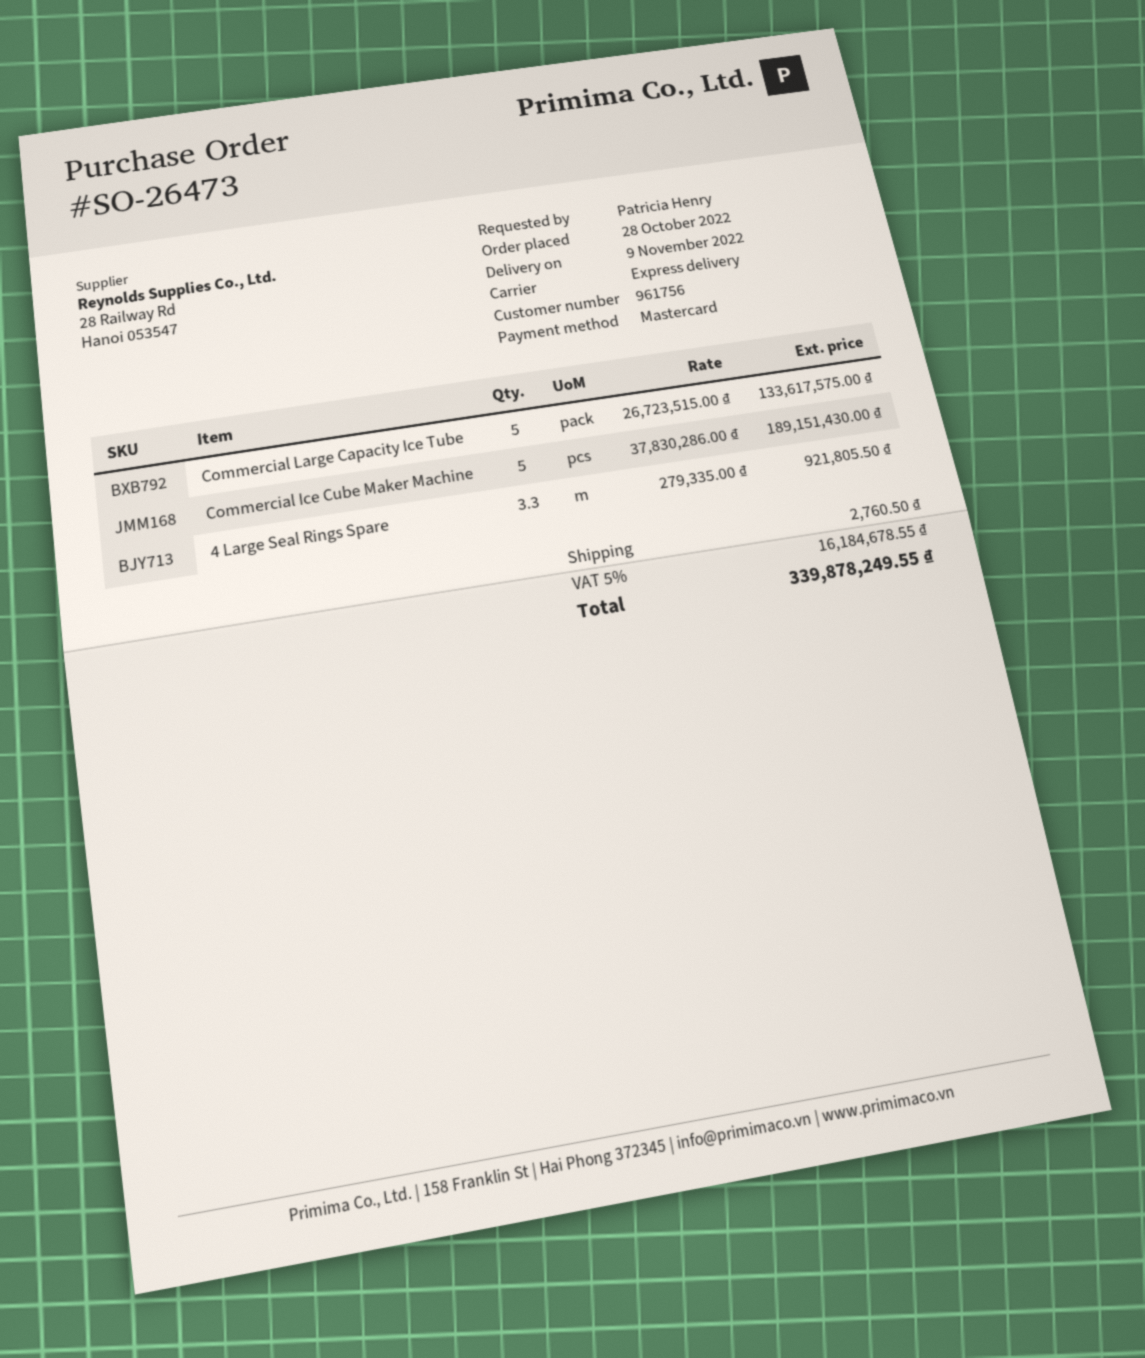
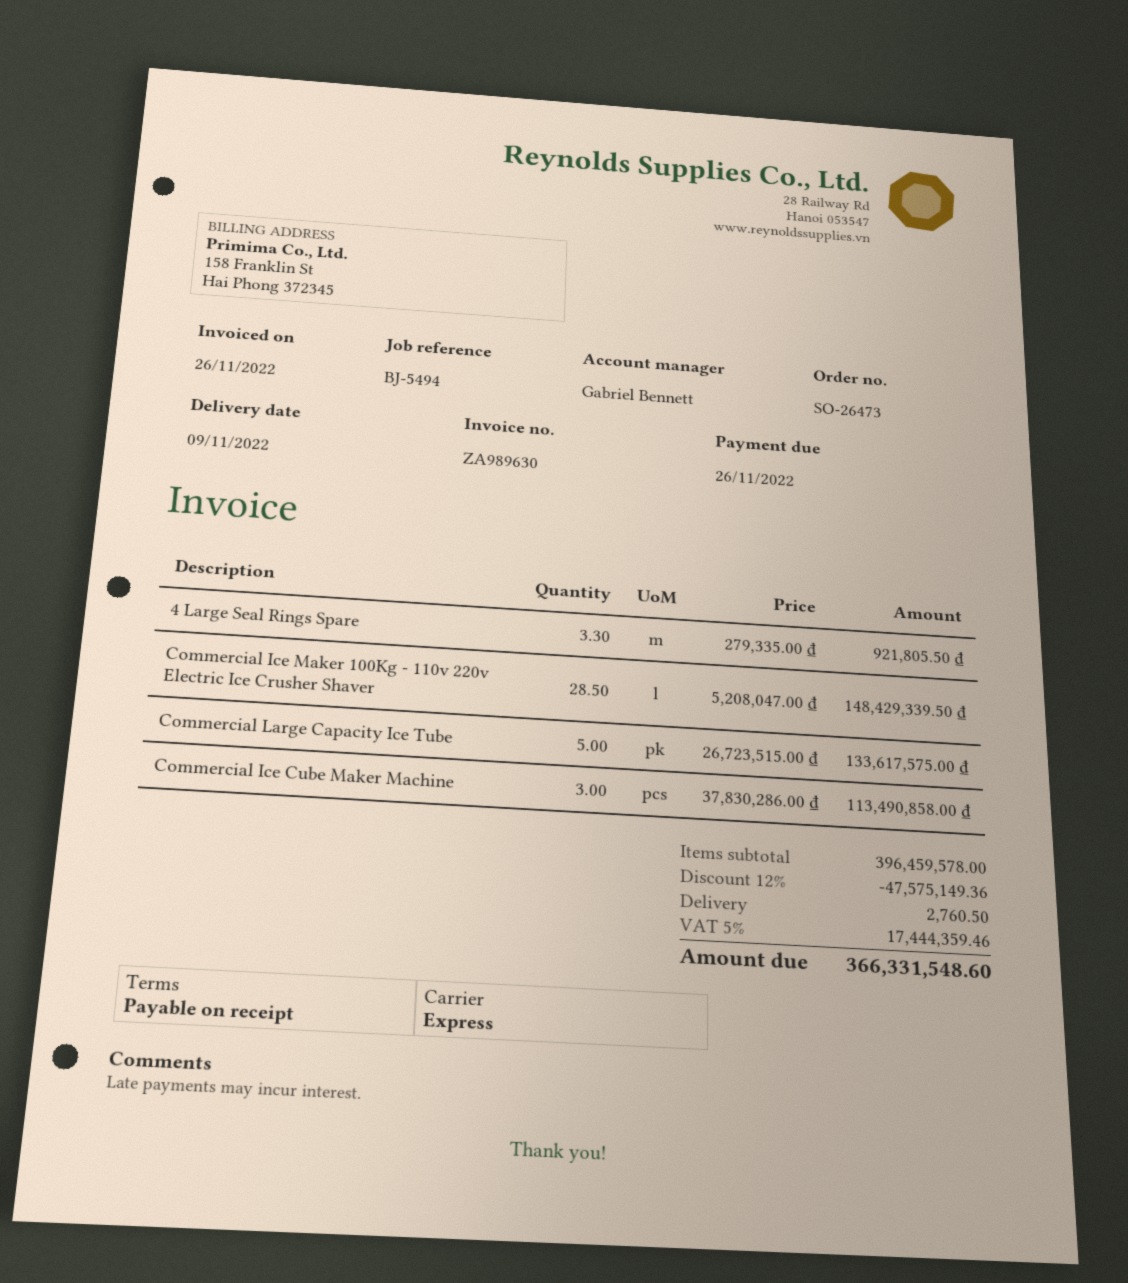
Commercial Ice Cube Maker Machine: 5 x 37830286.00 = 189151430.00 -> 3 x 37830286.00 = 113490858.00
Commercial Ice Maker 100Kg - 110v 220v Electric Ice Crusher Shaver: none -> 28.5 x 5208047.00 = 148429339.50
discount: none -> 12% = 47575149.36
tax: 5% = 16184678.55 -> 5% = 17444359.46
total: 339878249.55 -> 366331548.60

